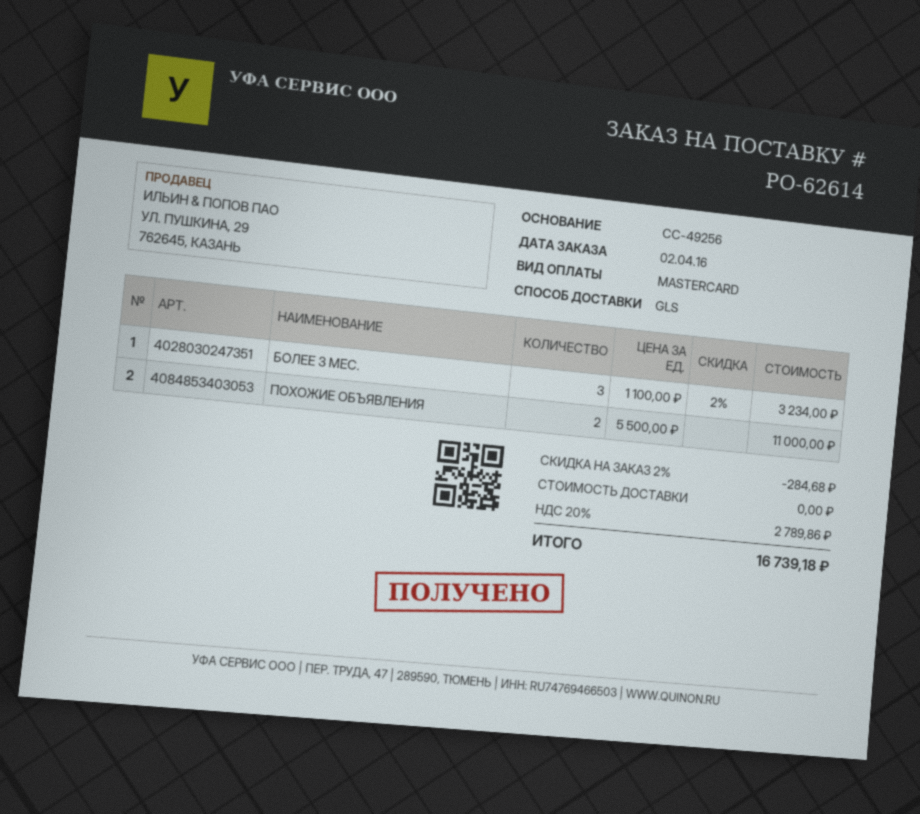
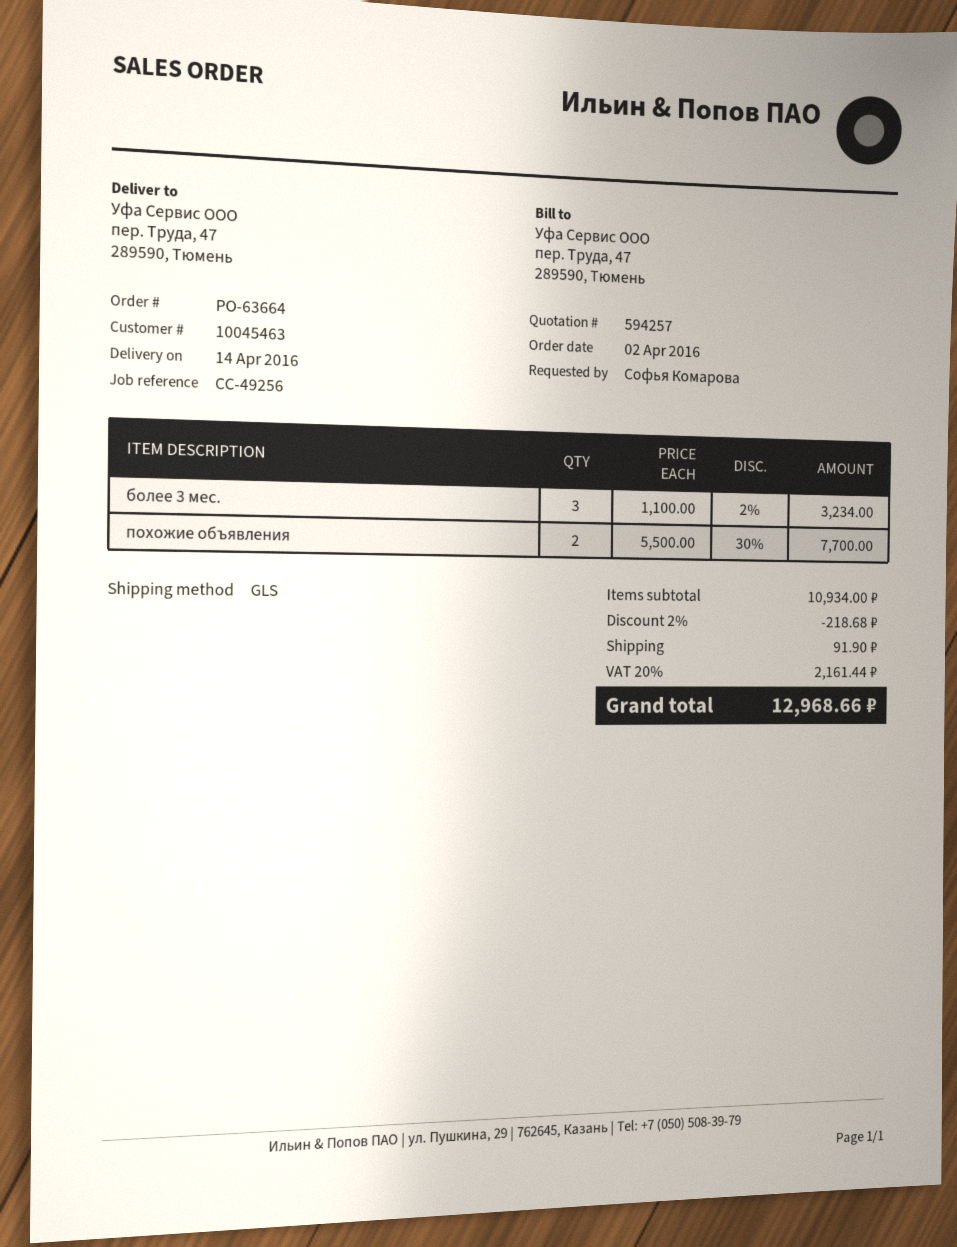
order number: PO-62614 -> PO-63664
ПОХОЖИЕ ОБЪЯВЛЕНИЯ: 2 x 5500.00 = 11000.00 -> 2 x 5500.00 - 30% = 7700.00
discount: 2% = 284.68 -> 2% = 218.68
shipping: 0.00 -> 91.90
tax: 20% = 2789.86 -> 20% = 2161.44
total: 16739.18 -> 12968.66

